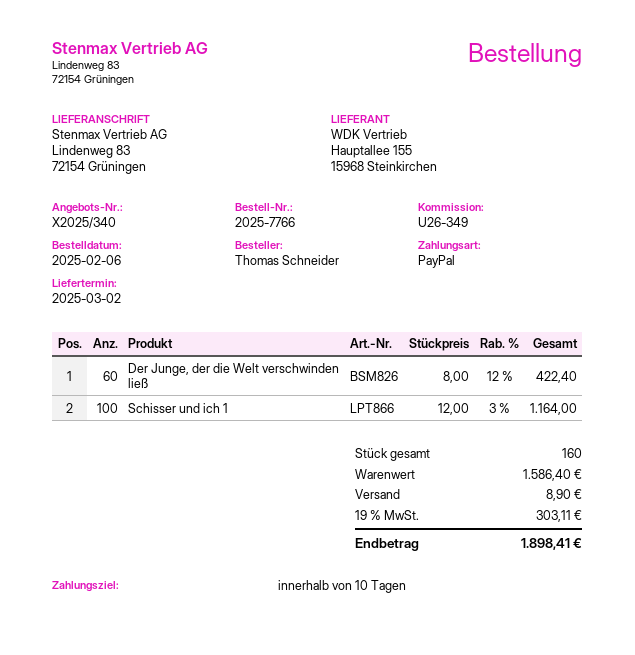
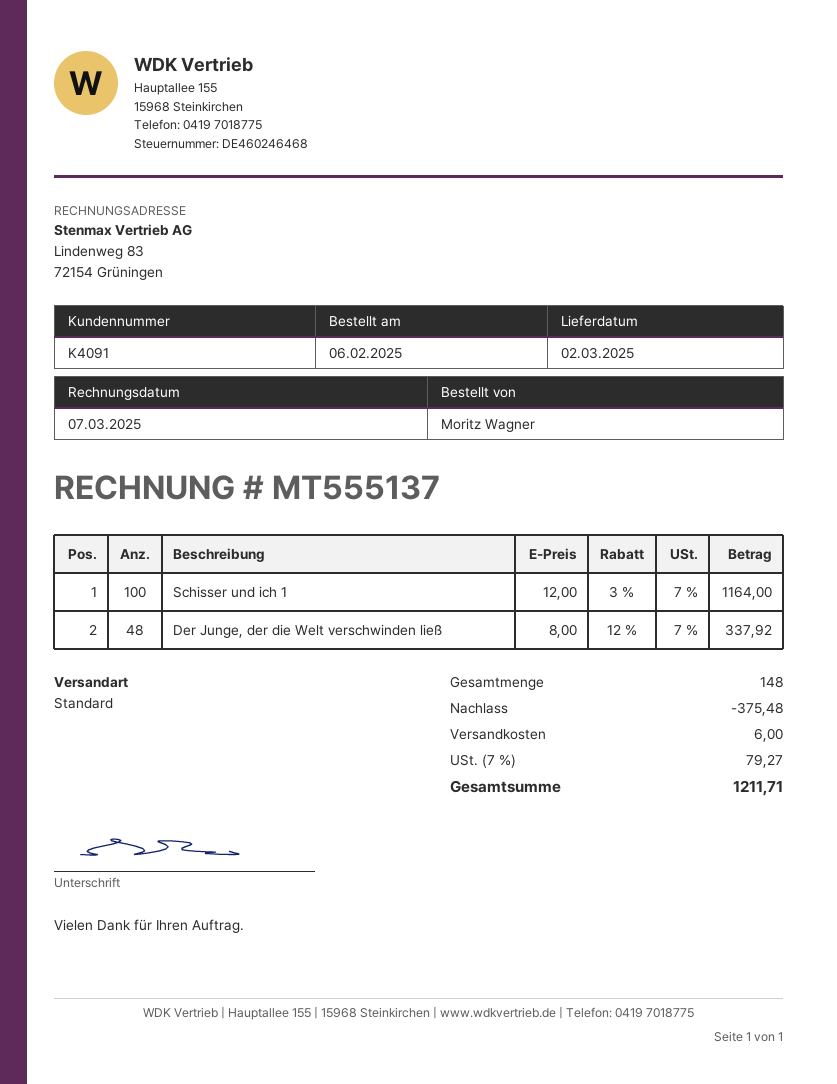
ordered by: Thomas Schneider -> Moritz Wagner
Der Junge, der die Welt verschwinden ließ: 60 x 8.00 - 12% = 422.40 -> 48 x 8.00 - 12% = 337.92
total quantity: 160 -> 148
discount: none -> 375.48
shipping: 8.90 -> 6.00
tax: 19% = 303.11 -> 7% = 79.27
total: 1898.41 -> 1211.71

